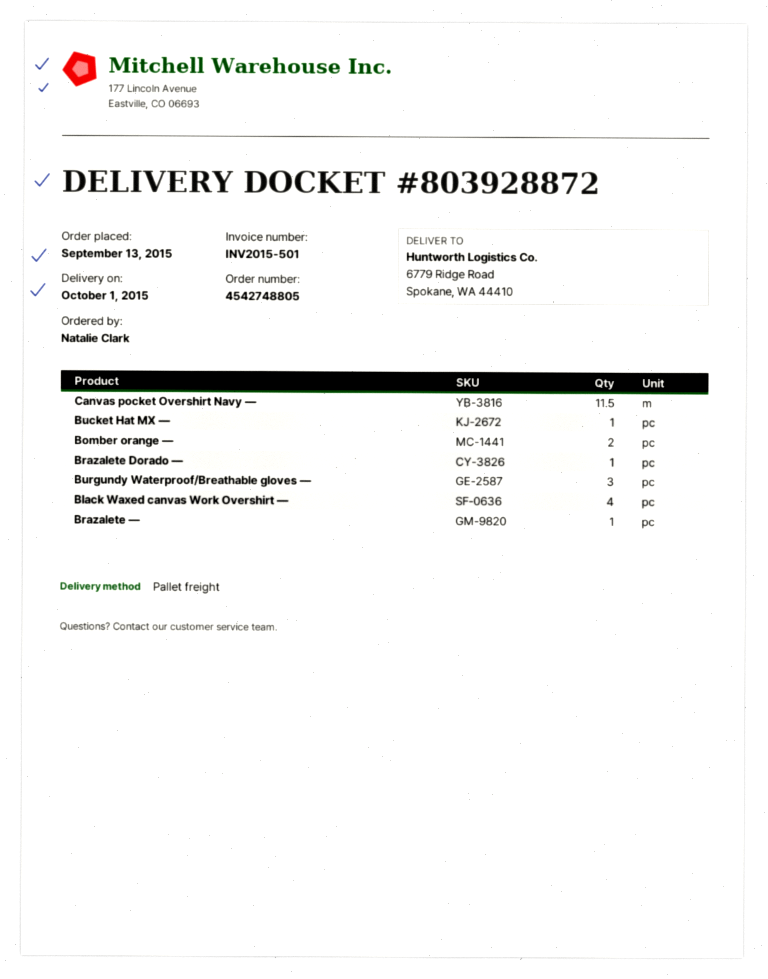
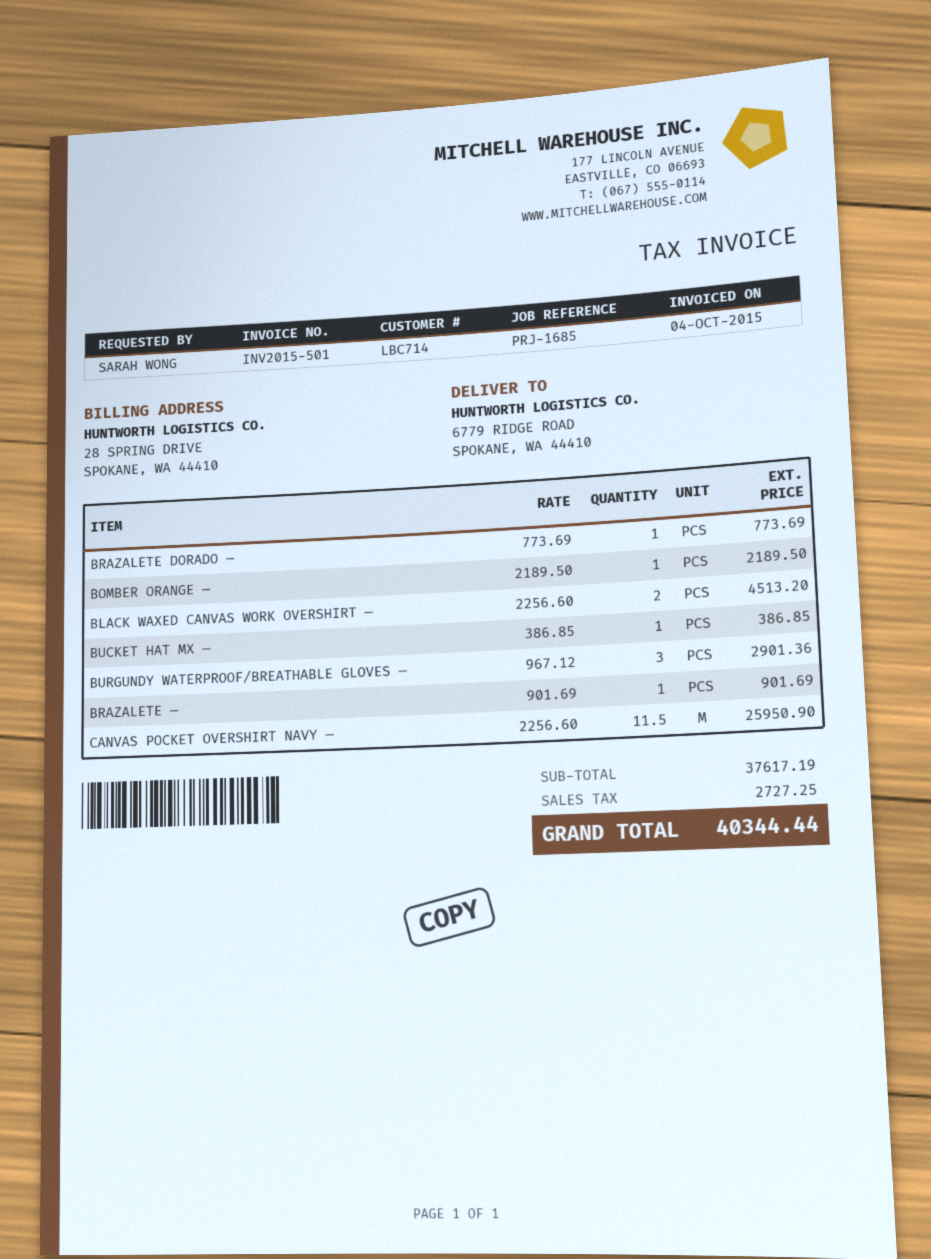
ordered by: Natalie Clark -> SARAH WONG
Bomber orange —: 2 -> 1
Black Waxed canvas Work Overshirt —: 4 -> 2

